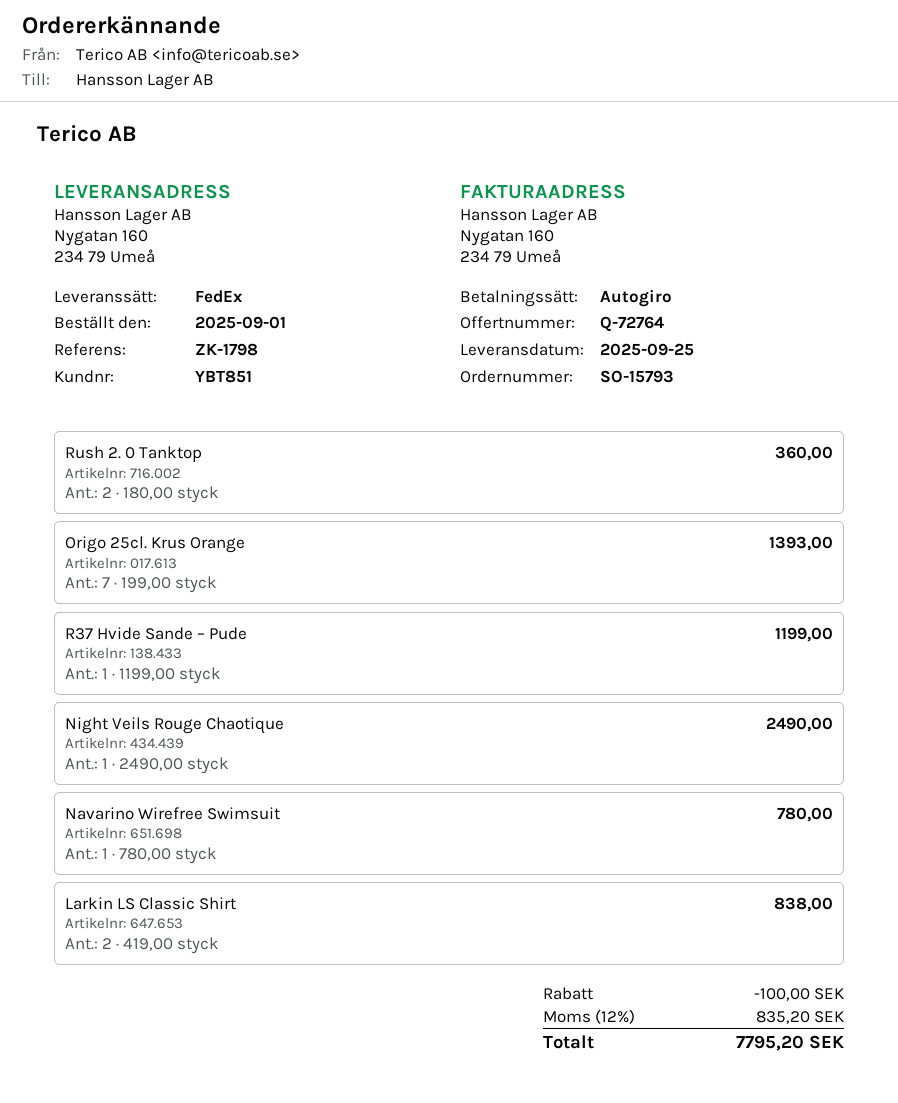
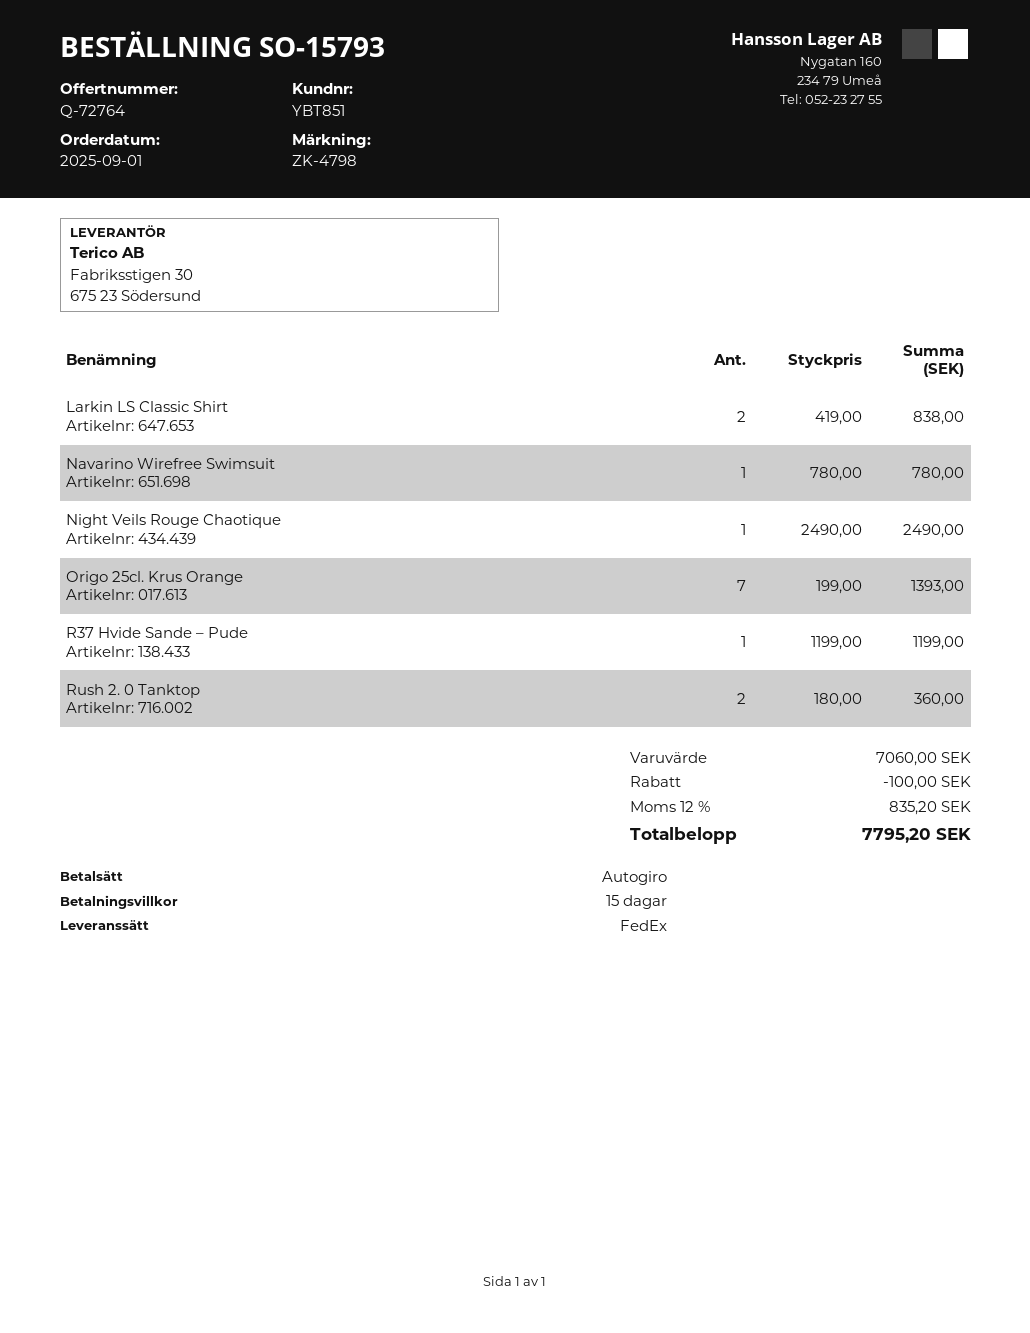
reference: ZK-1798 -> ZK-4798

